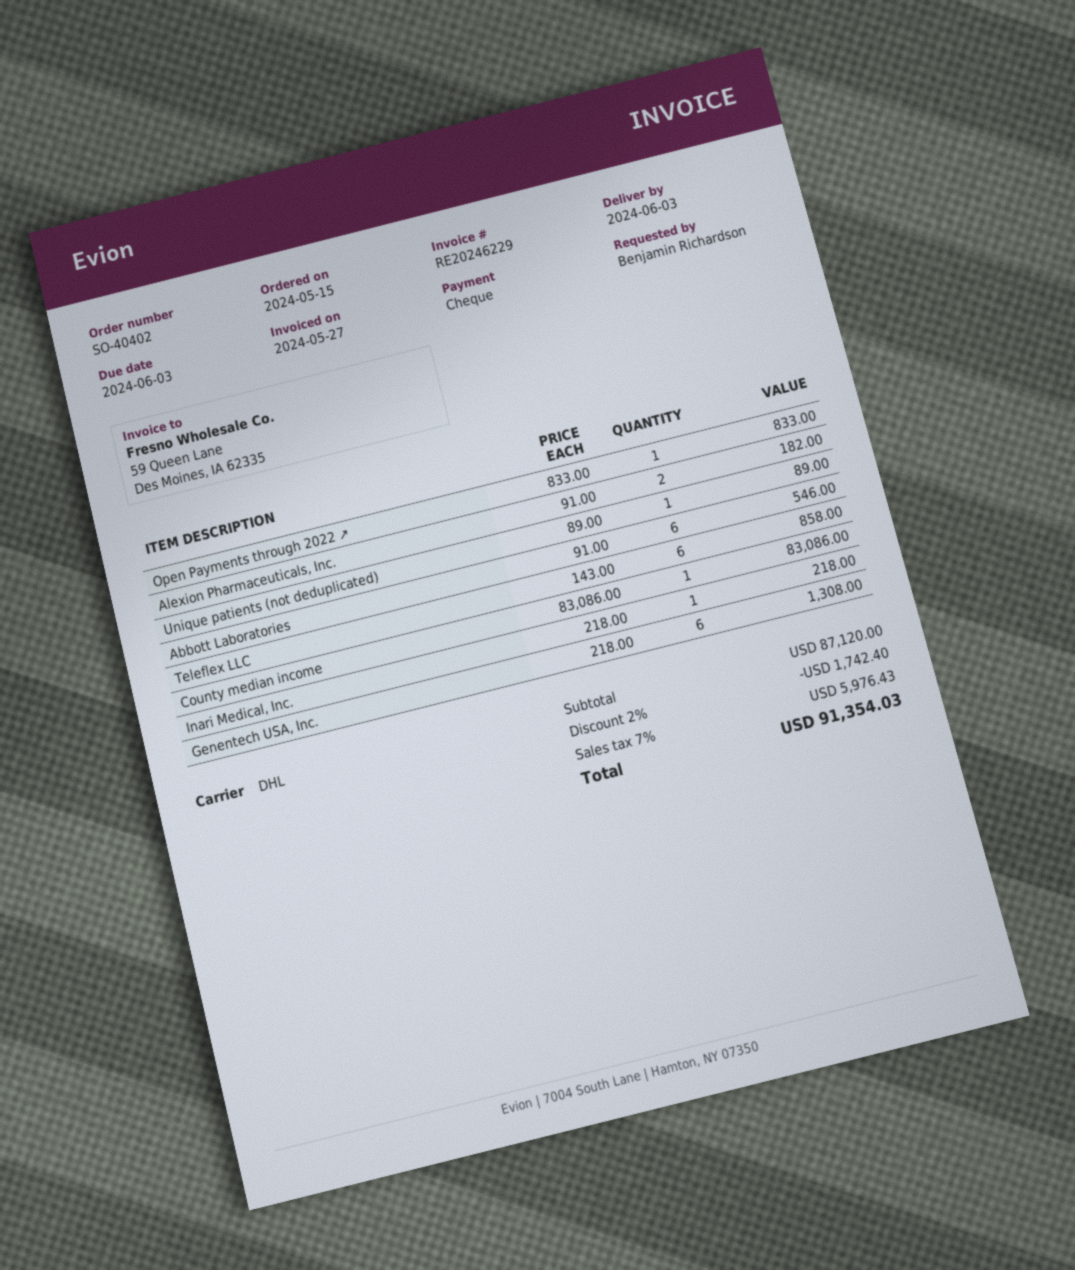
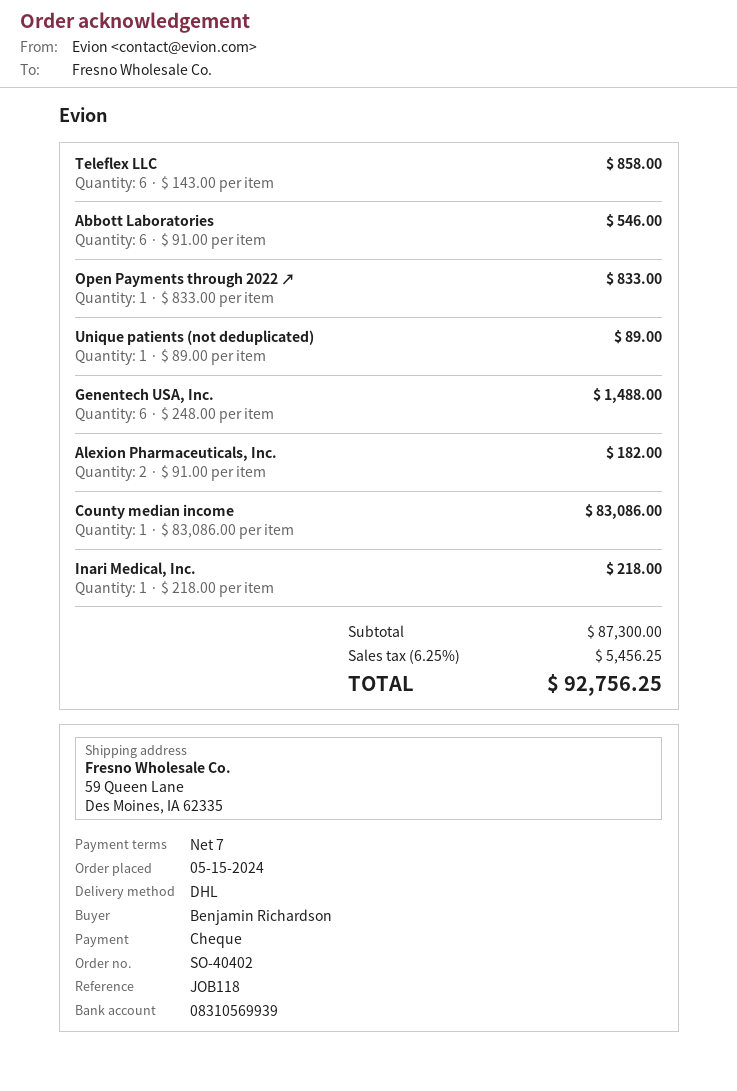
Genentech USA, Inc.: 6 x 218.00 = 1308.00 -> 6 x 248.00 = 1488.00
subtotal: 87120.00 -> 87300.00
discount: 2% = 1742.40 -> none
tax: 7% = 5976.43 -> 6.25% = 5456.25
total: 91354.03 -> 92756.25

